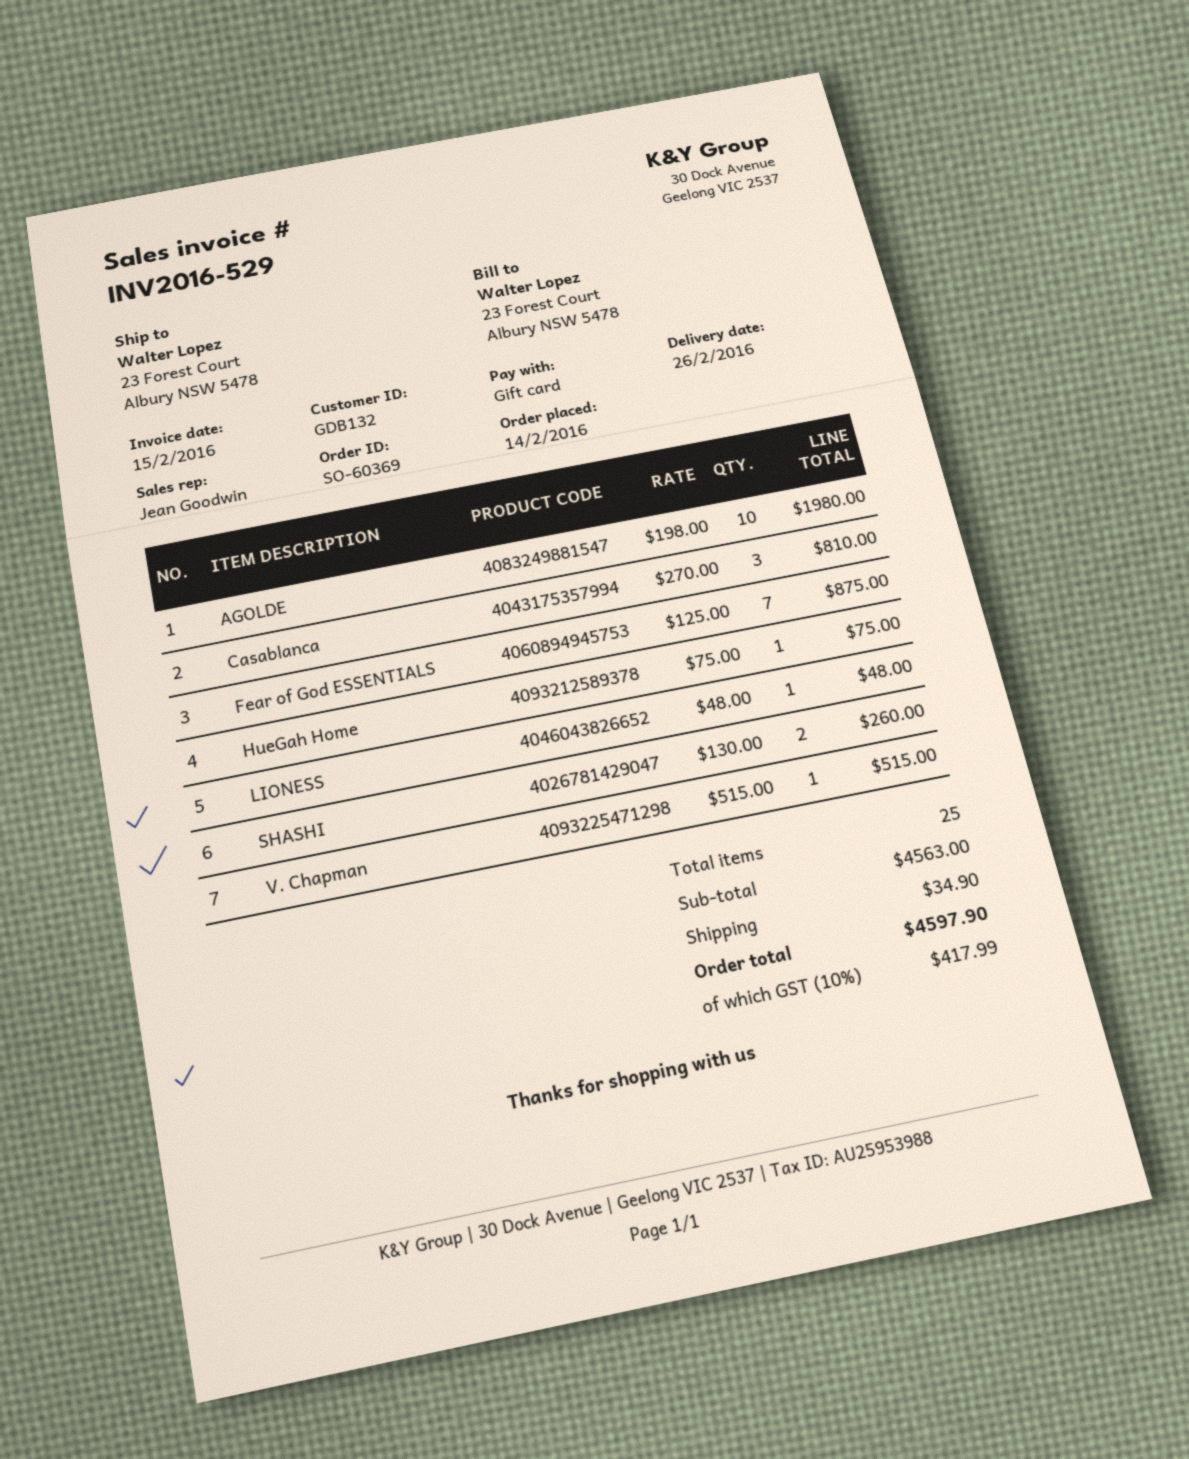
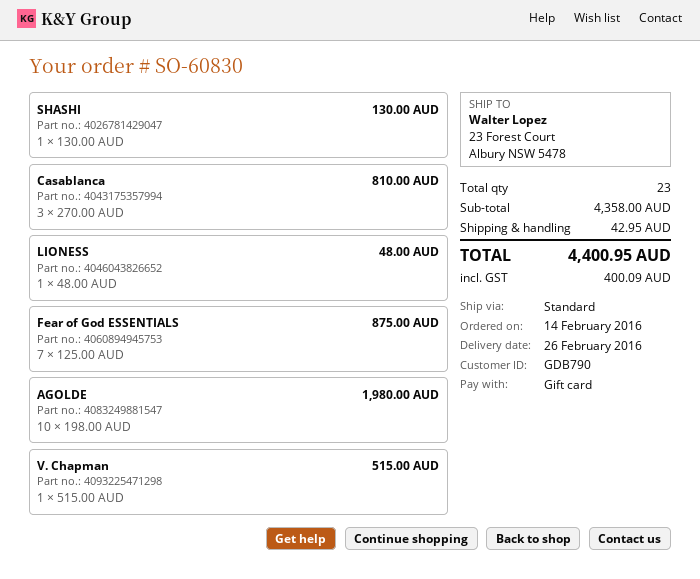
order number: SO-60369 -> SO-60830
customer number: GDB132 -> GDB790
HueGah Home: 1 x 75.00 = 75.00 -> none
SHASHI: 2 x 130.00 = 260.00 -> 1 x 130.00 = 130.00
total quantity: 25 -> 23
subtotal: 4563.00 -> 4358.00
shipping: 34.90 -> 42.95
tax: 417.99 -> 400.09
total: 4597.90 -> 4400.95

